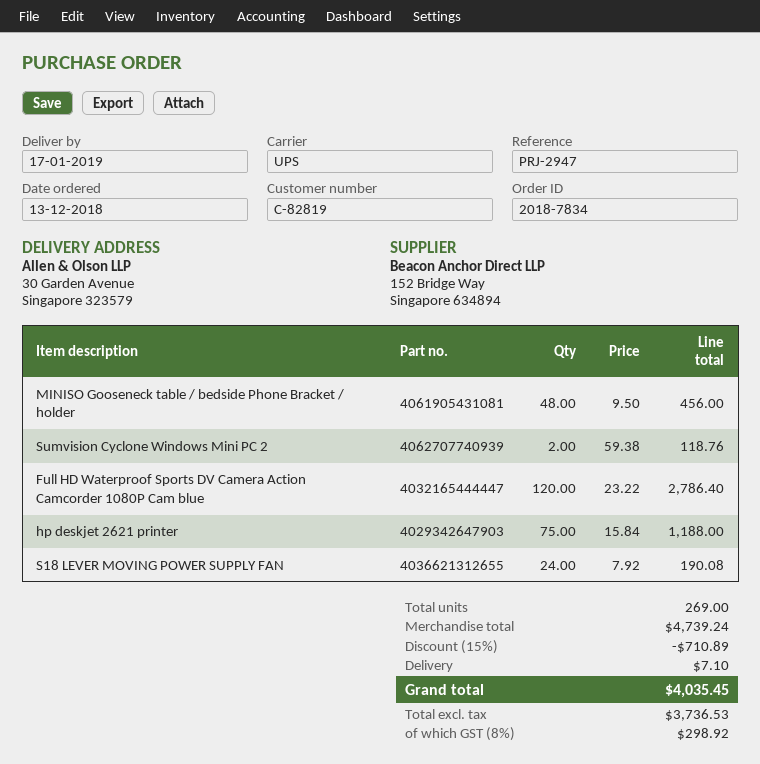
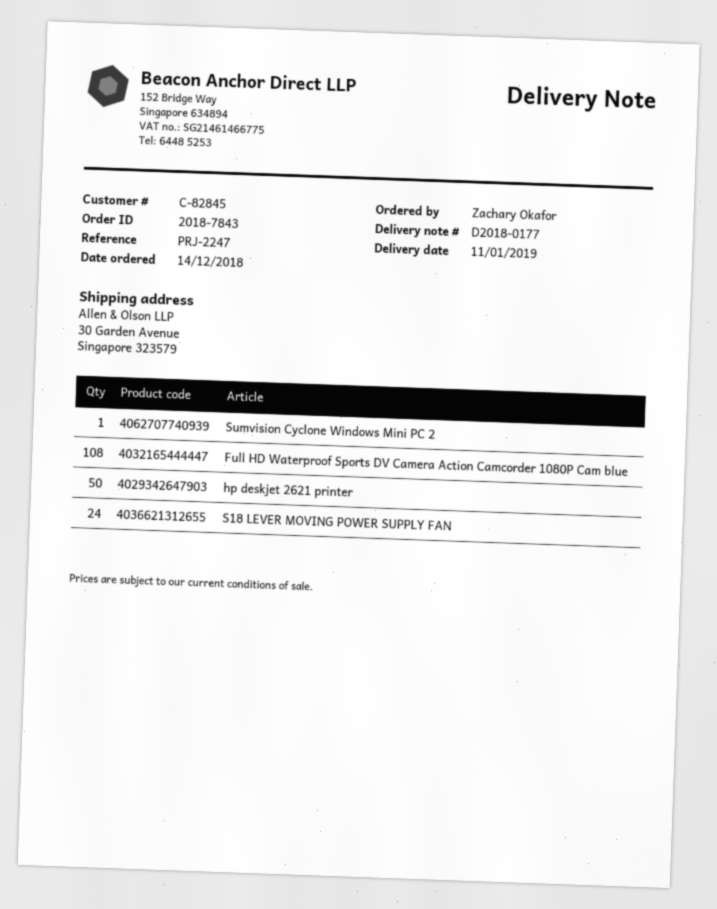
order number: 2018-7834 -> 2018-7843
order date: 2018-12-13 -> 2018-12-14
delivery date: 2019-01-17 -> 2019-01-11
customer number: C-82819 -> C-82845
reference: PRJ-2947 -> PRJ-2247
MINISO Gooseneck table / bedside Phone Bracket / holder: 48 -> none
Sumvision Cyclone Windows Mini PC 2: 2 -> 1
Full HD Waterproof Sports DV Camera Action Camcorder 1080P Cam blue: 120 -> 108
hp deskjet 2621 printer: 75 -> 50

